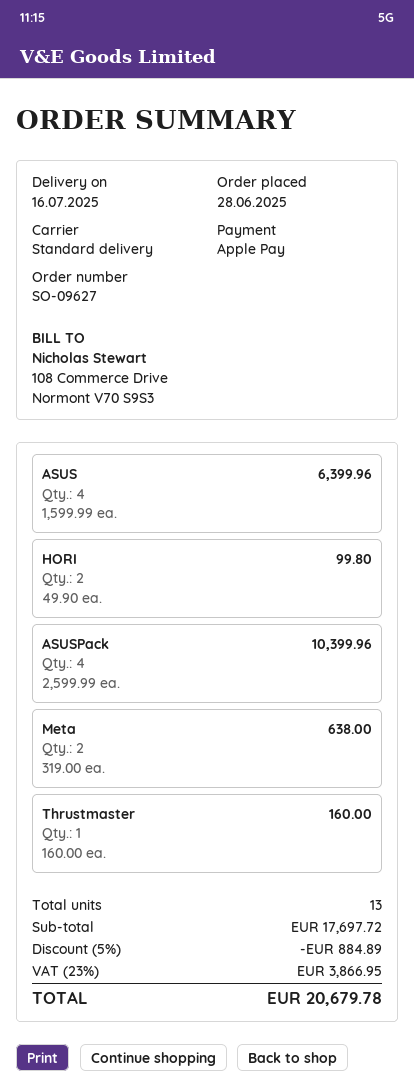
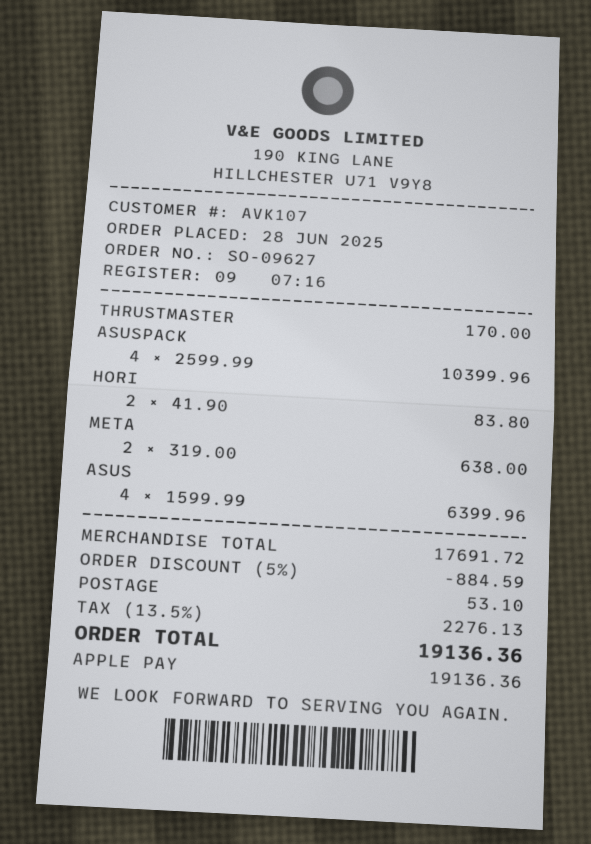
HORI: 2 x 49.90 = 99.80 -> 2 x 41.90 = 83.80
Thrustmaster: 1 x 160.00 = 160.00 -> 1 x 170.00 = 170.00
subtotal: 17697.72 -> 17691.72
discount: 5% = 884.89 -> 5% = 884.59
shipping: none -> 53.10
tax: 23% = 3866.95 -> 13.5% = 2276.13
total: 20679.78 -> 19136.36

